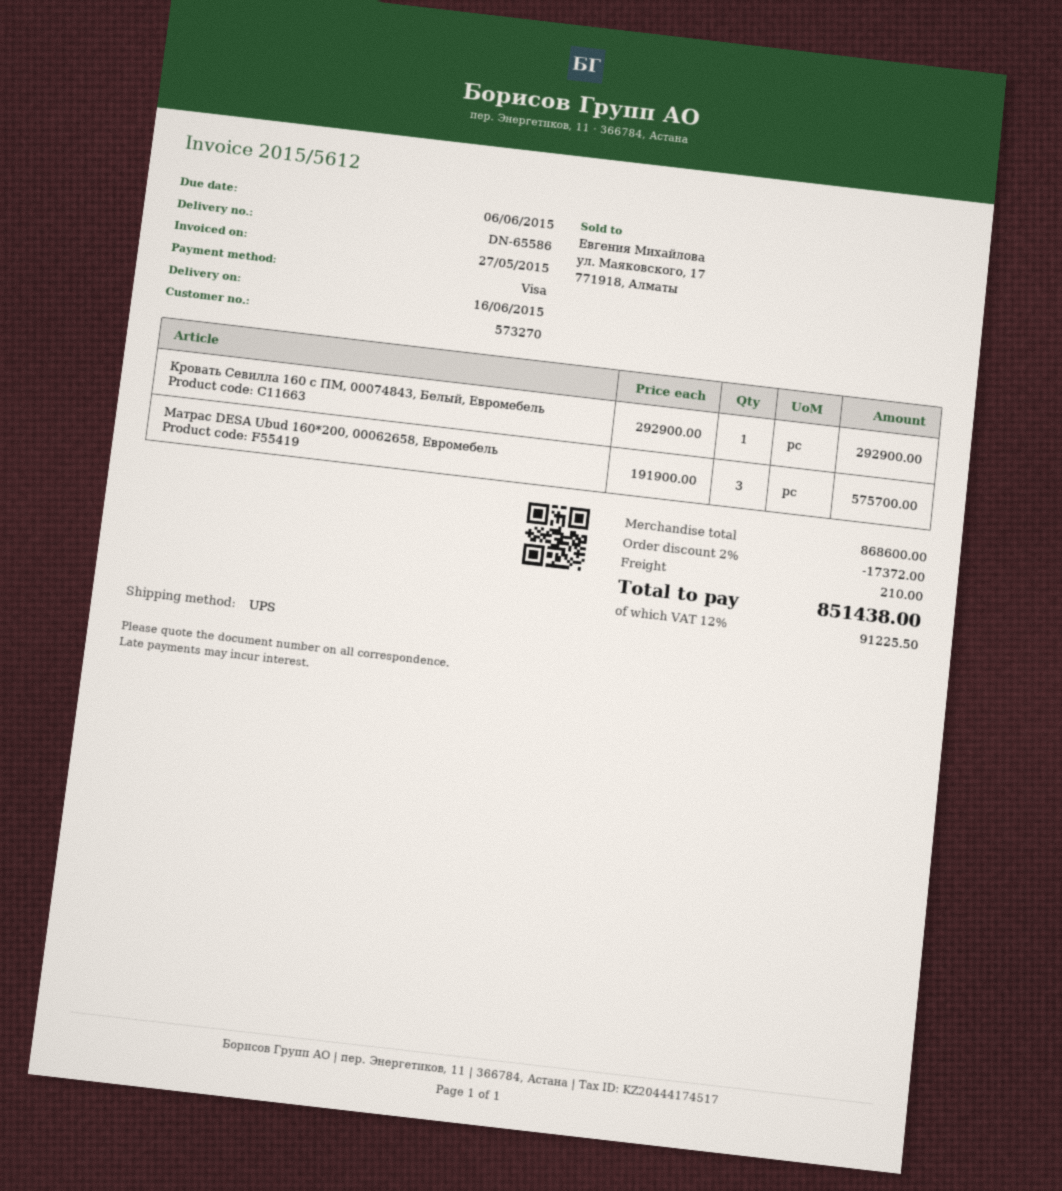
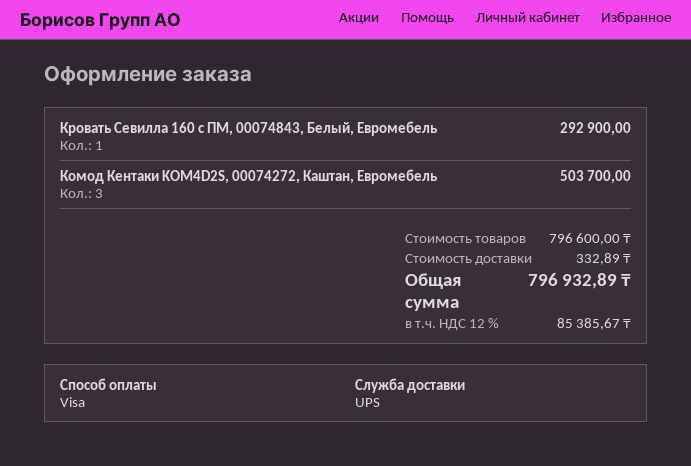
Матрас DESA Ubud 160*200, 00062658, Евромебель: 3 for 575700.00 -> none
Комод Кентаки KOM4D2S, 00074272, Каштан, Евромебель: none -> 3 for 503700.00
subtotal: 868600.00 -> 796600.00
discount: 2% = 17372.00 -> none
shipping: 210.00 -> 332.89
tax: 12% = 91225.50 -> 12% = 85385.67
total: 851438.00 -> 796932.89

